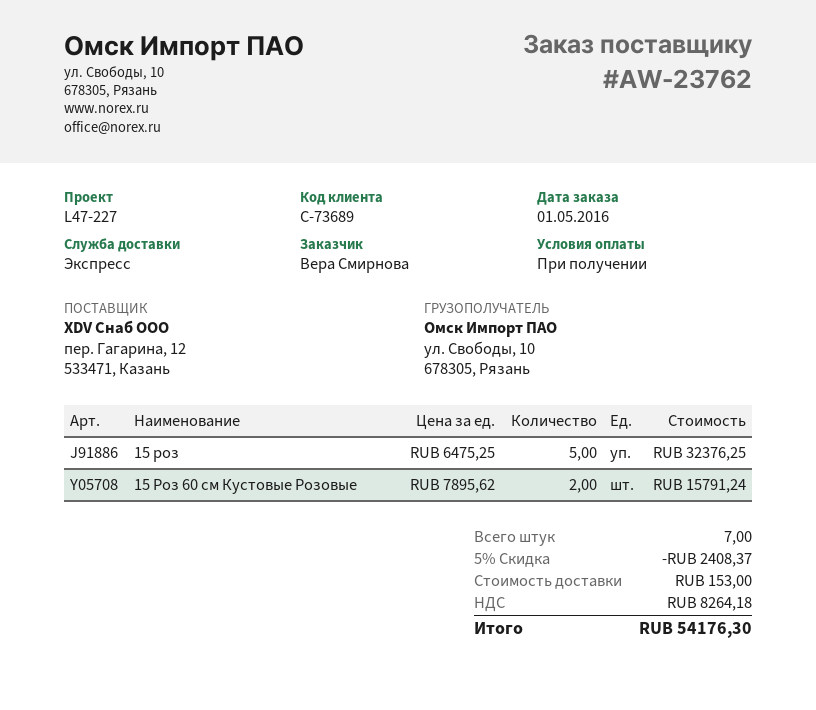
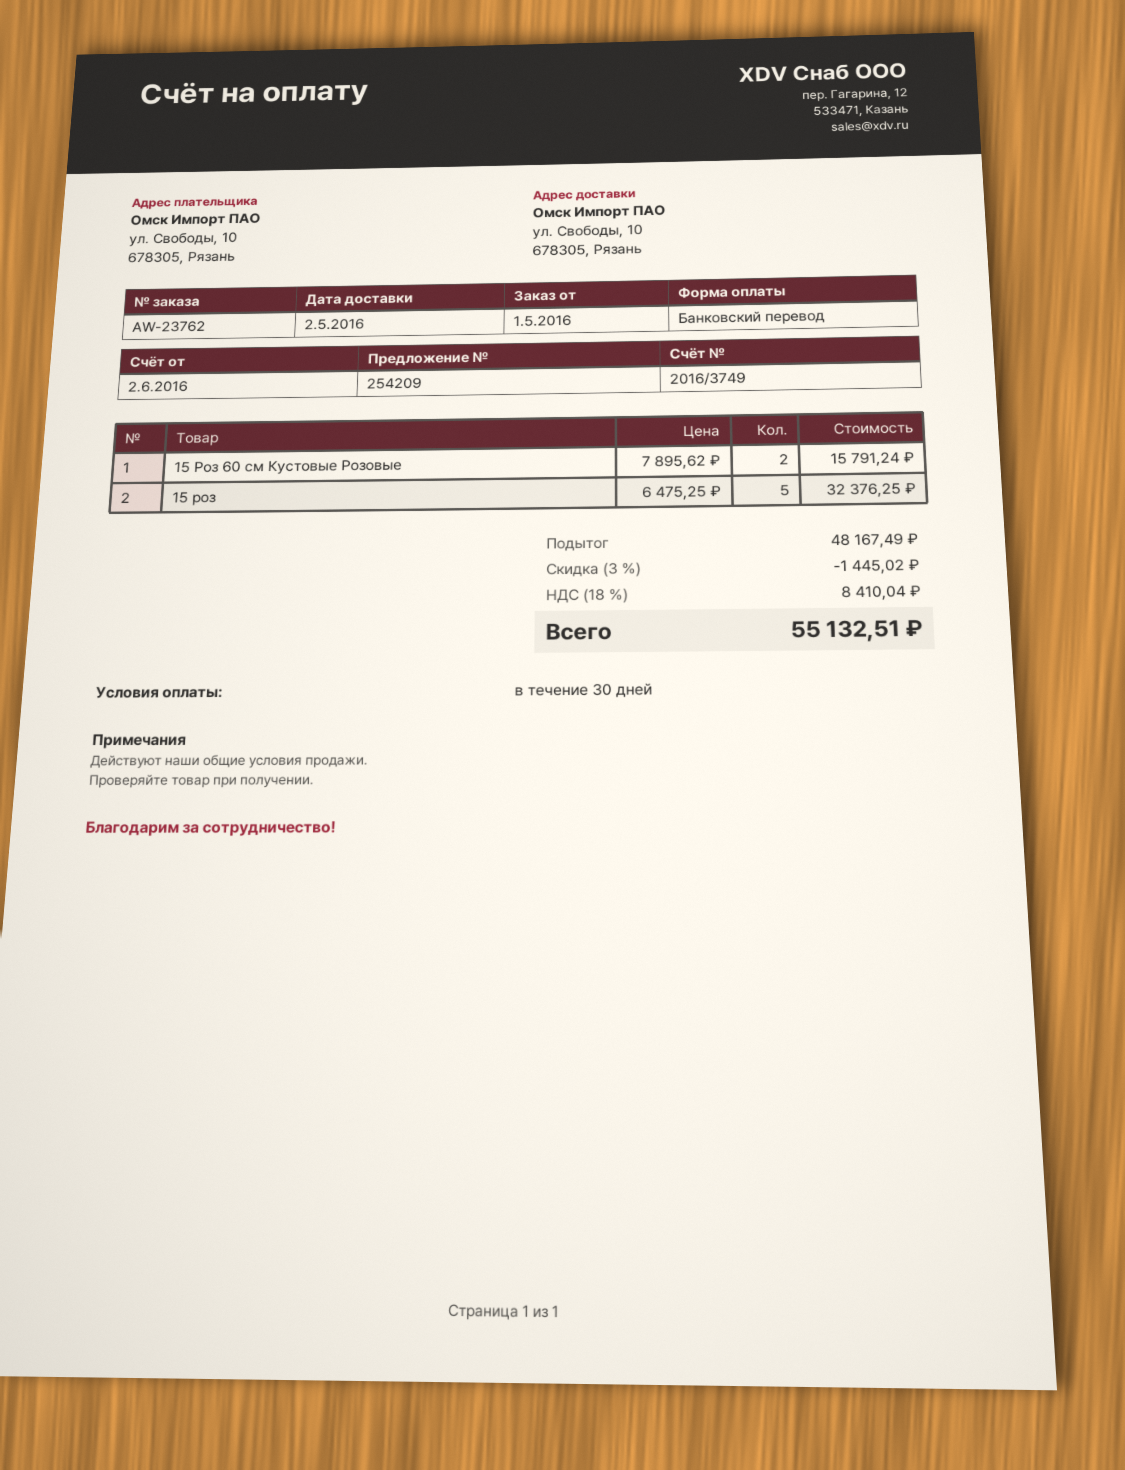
payment terms: on receipt -> 30 days
discount: 5% = 2408.37 -> 3% = 1445.02
shipping: 153.00 -> none
tax: 8264.18 -> 8410.04
total: 54176.30 -> 55132.51

